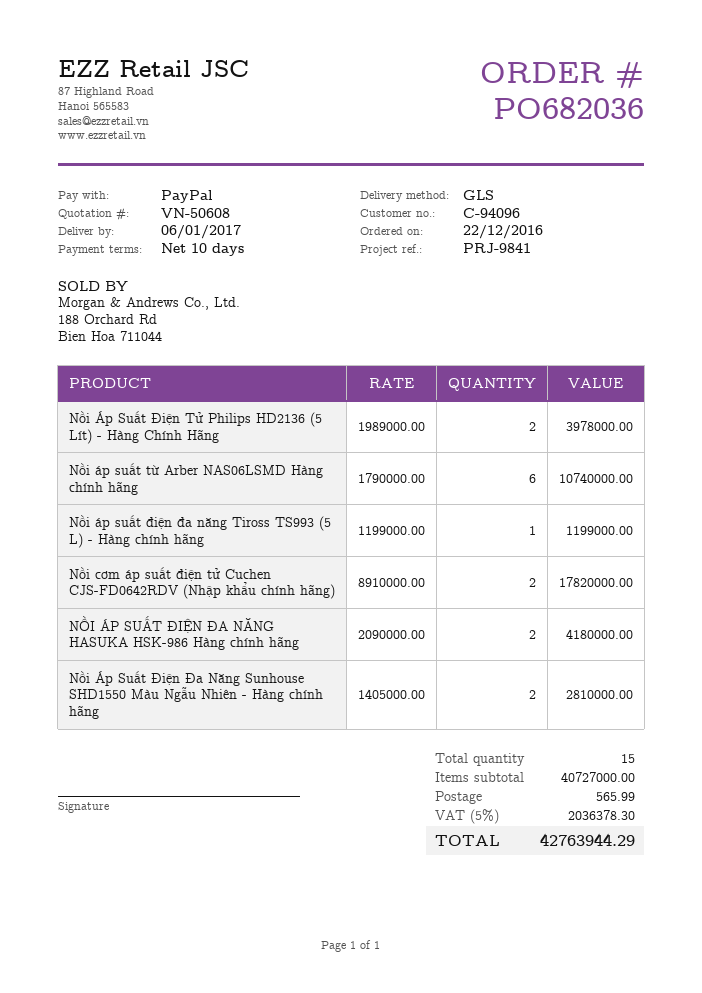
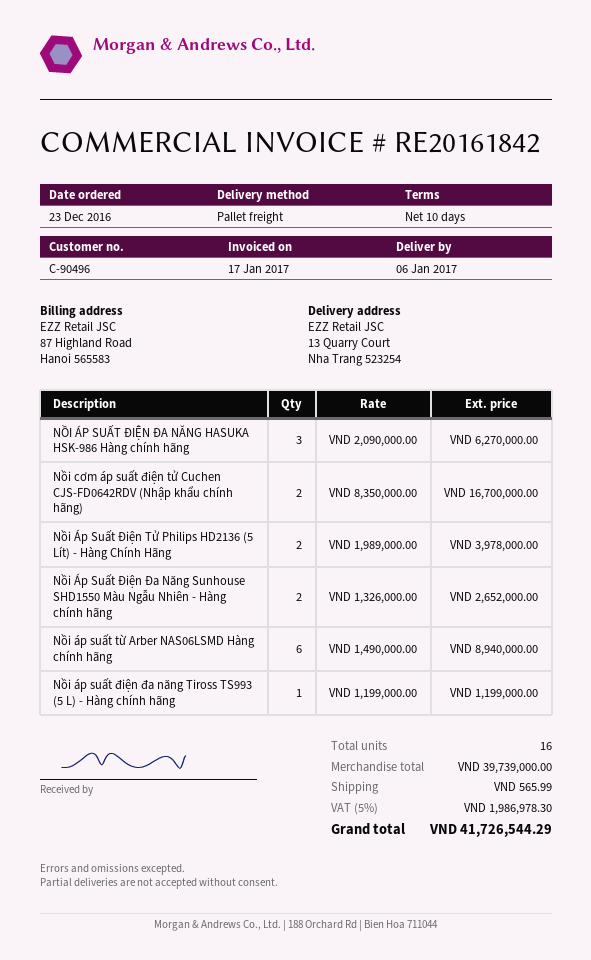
order date: 2016-12-22 -> 2016-12-23
customer number: C-94096 -> C-90496
shipping method: GLS -> pallet freight
Nồi áp suất từ Arber NAS06LSMD Hàng chính hãng: 6 x 1790000.00 = 10740000.00 -> 6 x 1490000.00 = 8940000.00
Nồi cơm áp suất điện tử Cuchen CJS-FD0642RDV (Nhập khẩu chính hãng): 2 x 8910000.00 = 17820000.00 -> 2 x 8350000.00 = 16700000.00
NỒI ÁP SUẤT ĐIỆN ĐA NĂNG HASUKA HSK-986 Hàng chính hãng: 2 x 2090000.00 = 4180000.00 -> 3 x 2090000.00 = 6270000.00
Nồi Áp Suất Điện Đa Năng Sunhouse SHD1550 Màu Ngẫu Nhiên - Hàng chính hãng: 2 x 1405000.00 = 2810000.00 -> 2 x 1326000.00 = 2652000.00
total quantity: 15 -> 16
subtotal: 40727000.00 -> 39739000.00
tax: 5% = 2036378.30 -> 5% = 1986978.30
total: 42763944.29 -> 41726544.29

